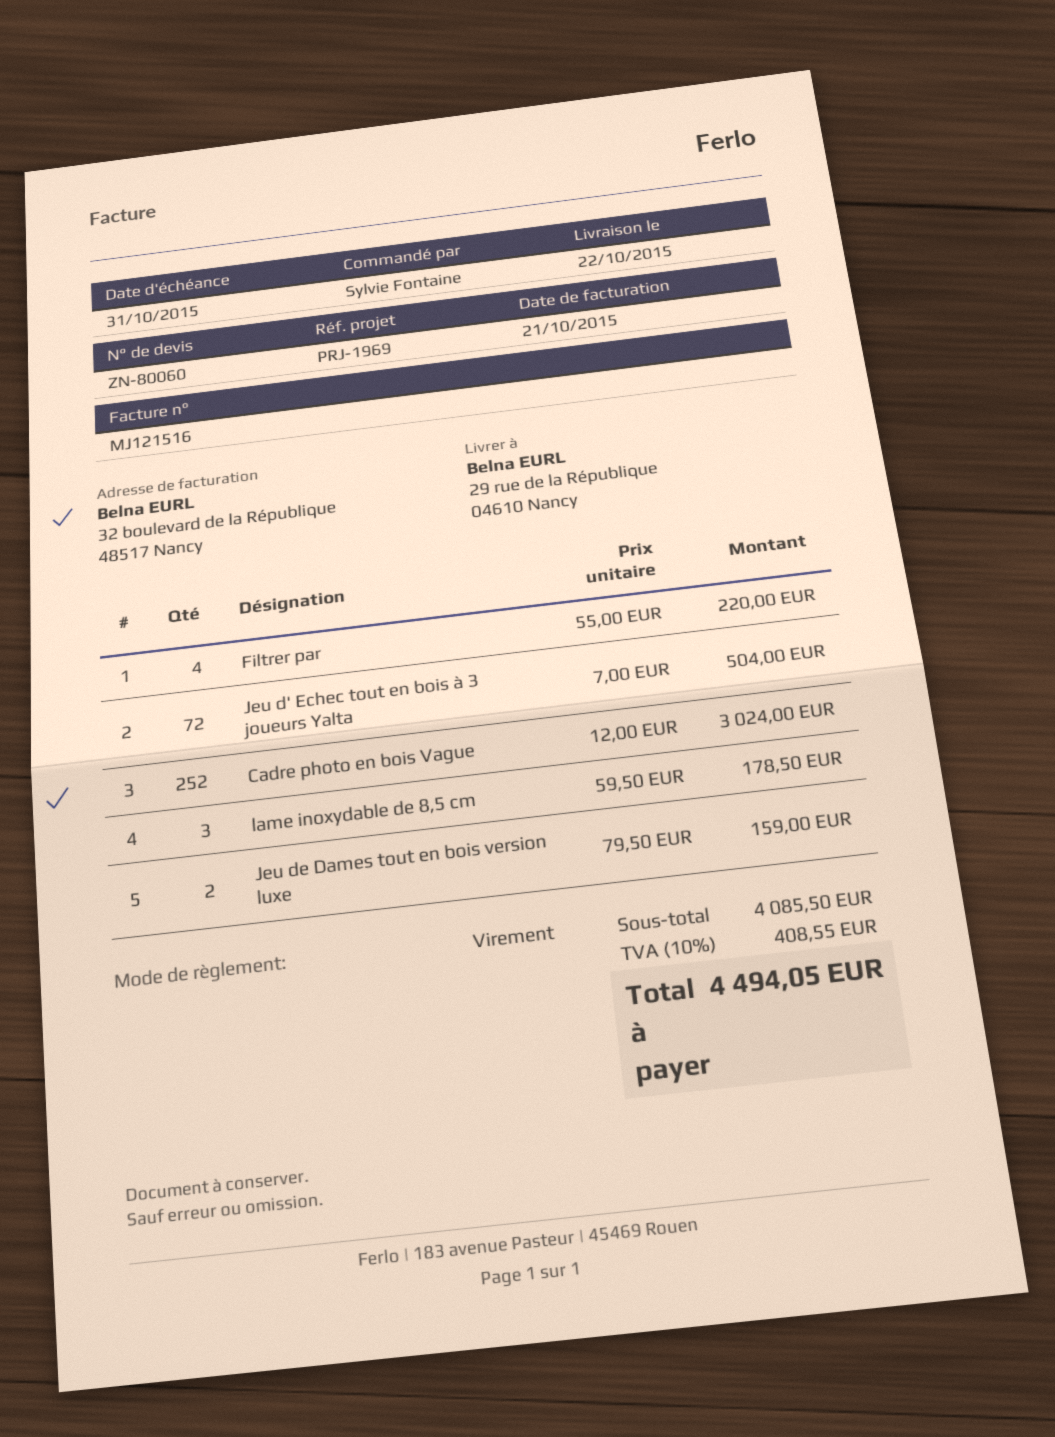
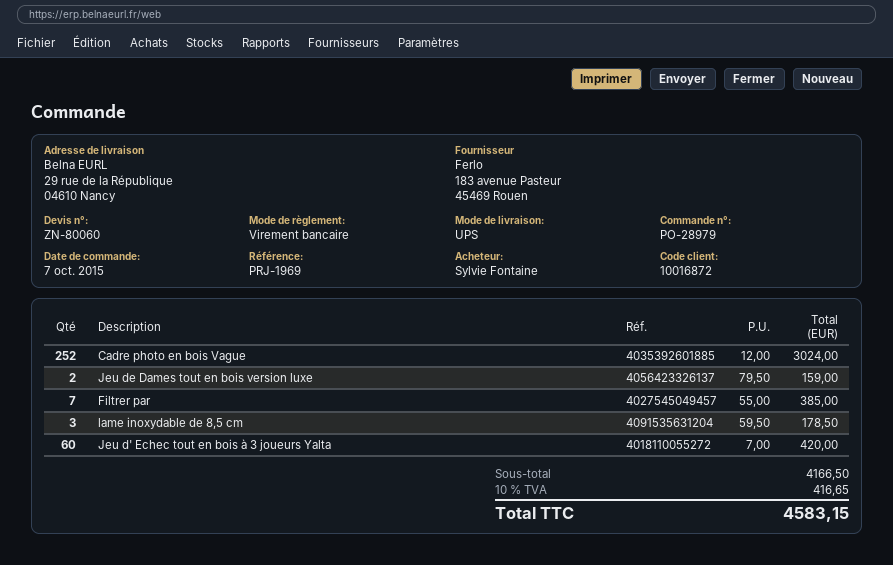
Filtrer par: 4 x 55.00 = 220.00 -> 7 x 55.00 = 385.00
Jeu d' Echec tout en bois à 3 joueurs Yalta: 72 x 7.00 = 504.00 -> 60 x 7.00 = 420.00
subtotal: 4085.50 -> 4166.50
tax: 10% = 408.55 -> 10% = 416.65
total: 4494.05 -> 4583.15

